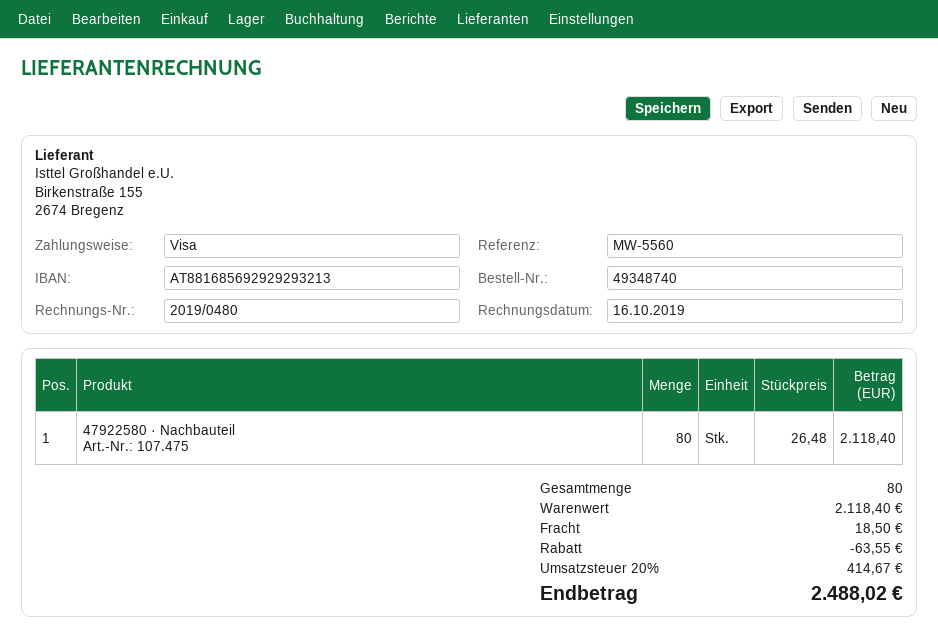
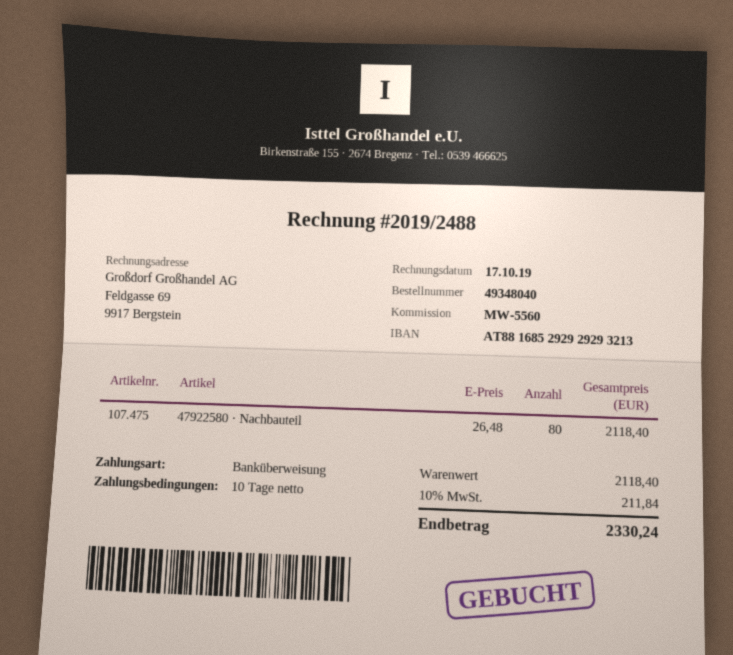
order number: 49348740 -> 49348040
invoice number: 2019/0480 -> 2019/2488
invoice date: 2019-10-16 -> 2019-10-17
payment method: Visa -> bank transfer
bank account: AT881685692929293213 -> AT881685292929293213
discount: 63.55 -> none
shipping: 18.50 -> none
tax: 20% = 414.67 -> 10% = 211.84
total: 2488.02 -> 2330.24

